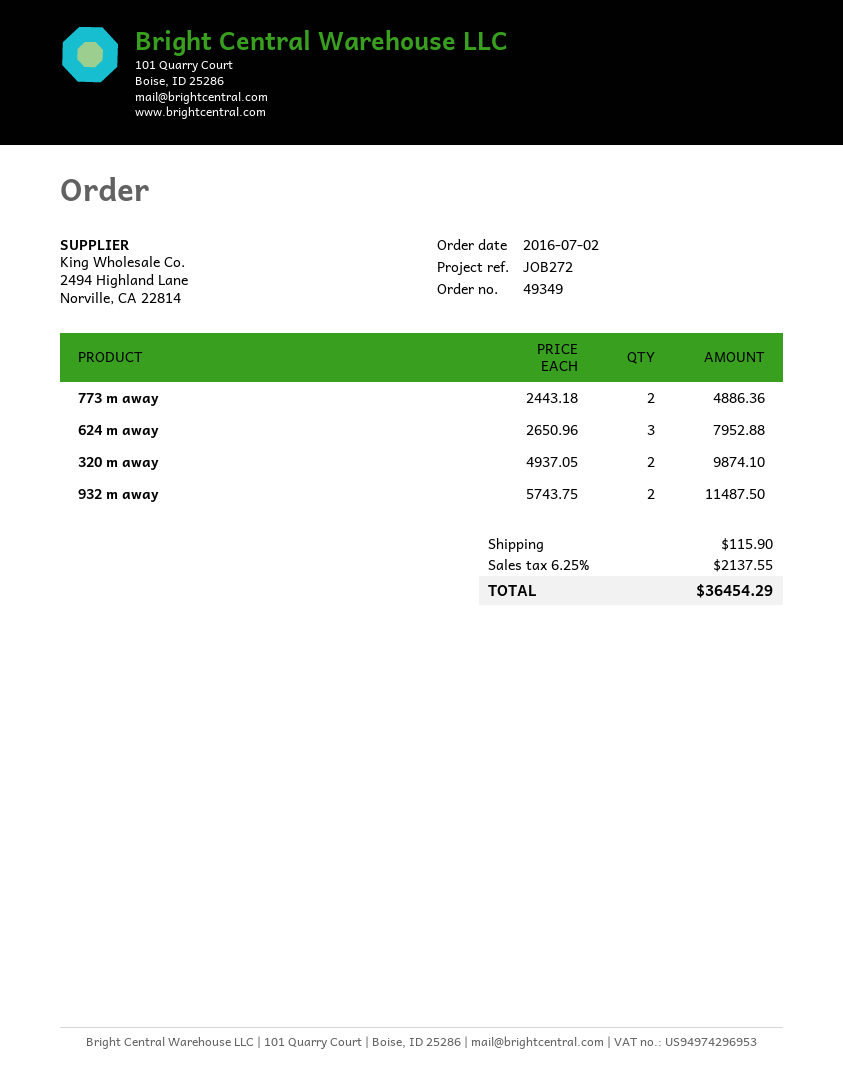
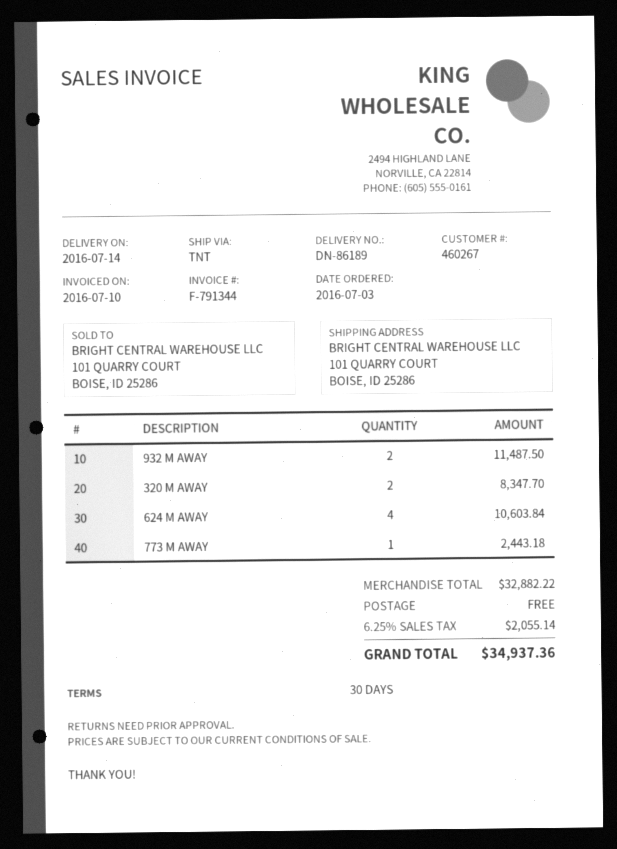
order date: 2016-07-02 -> 2016-07-03
773 m away: 2 for 4886.36 -> 1 for 2443.18
624 m away: 3 for 7952.88 -> 4 for 10603.84
320 m away: 2 for 9874.10 -> 2 for 8347.70
shipping: 115.90 -> 0.00
tax: 6.25% = 2137.55 -> 6.25% = 2055.14
total: 36454.29 -> 34937.36

